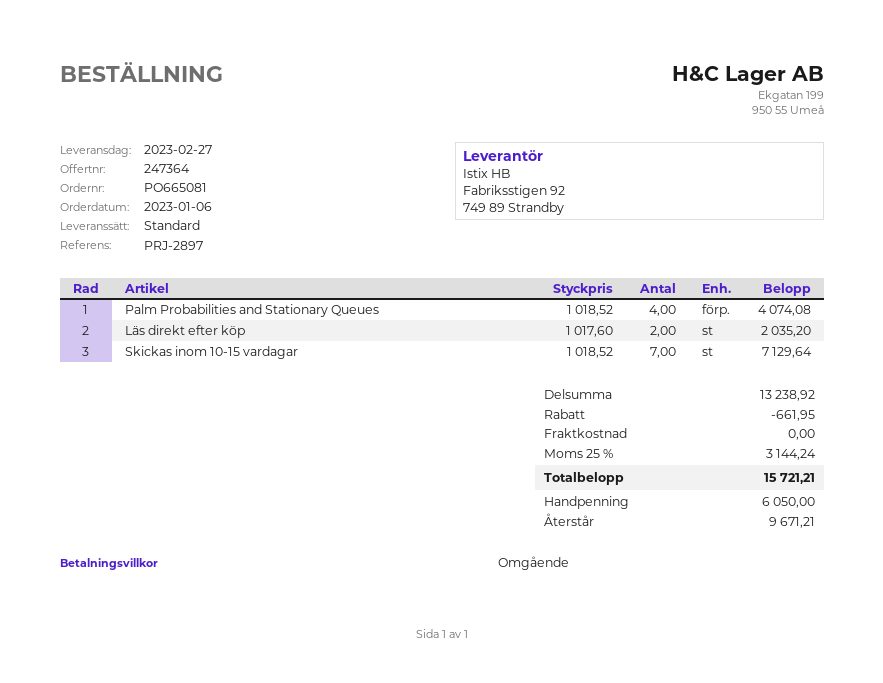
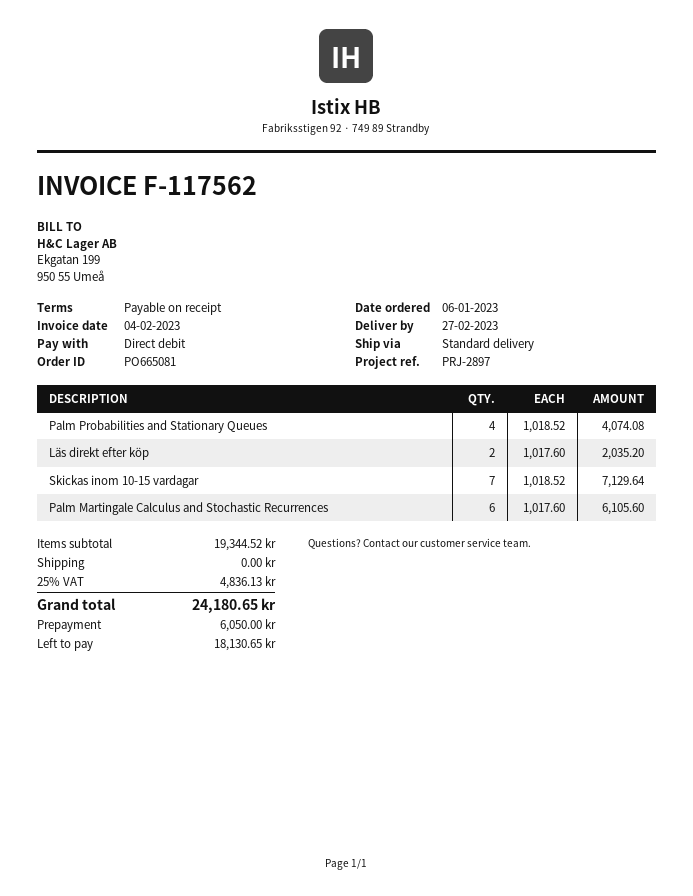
Palm Martingale Calculus and Stochastic Recurrences: none -> 6 x 1017.60 = 6105.60
subtotal: 13238.92 -> 19344.52
discount: 661.95 -> none
tax: 25% = 3144.24 -> 25% = 4836.13
total: 15721.21 -> 24180.65
balance: 9671.21 -> 18130.65

